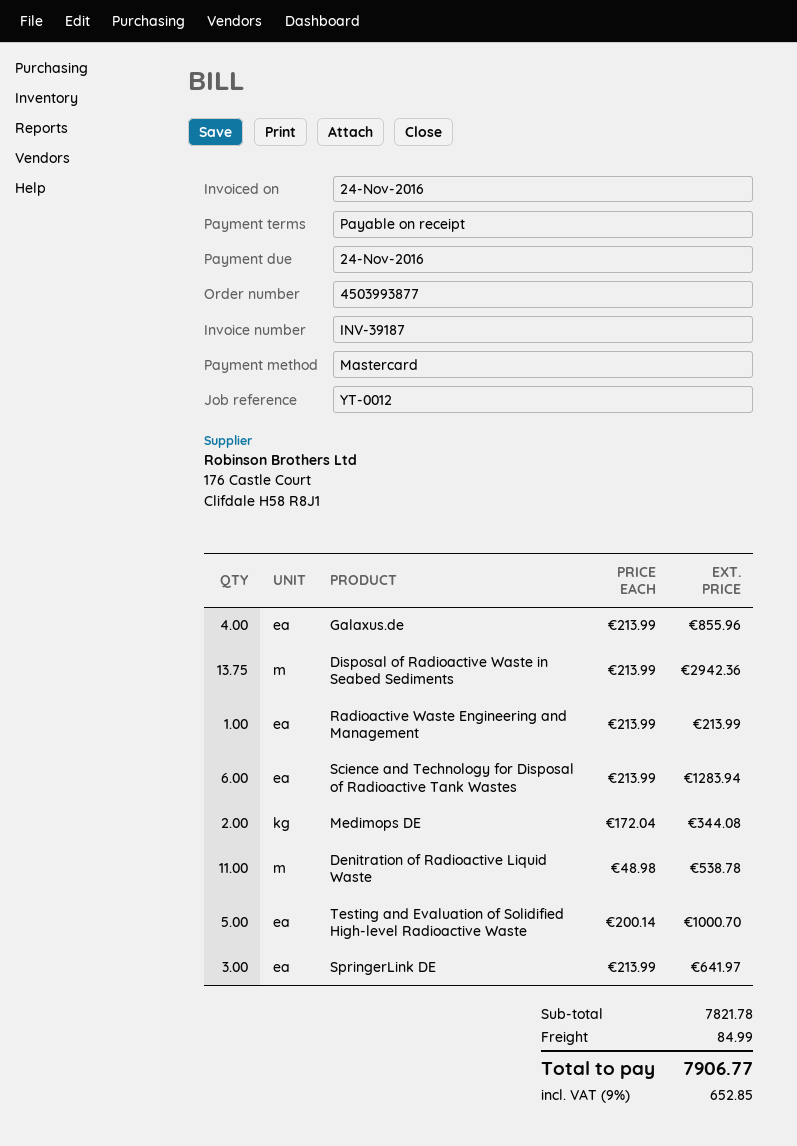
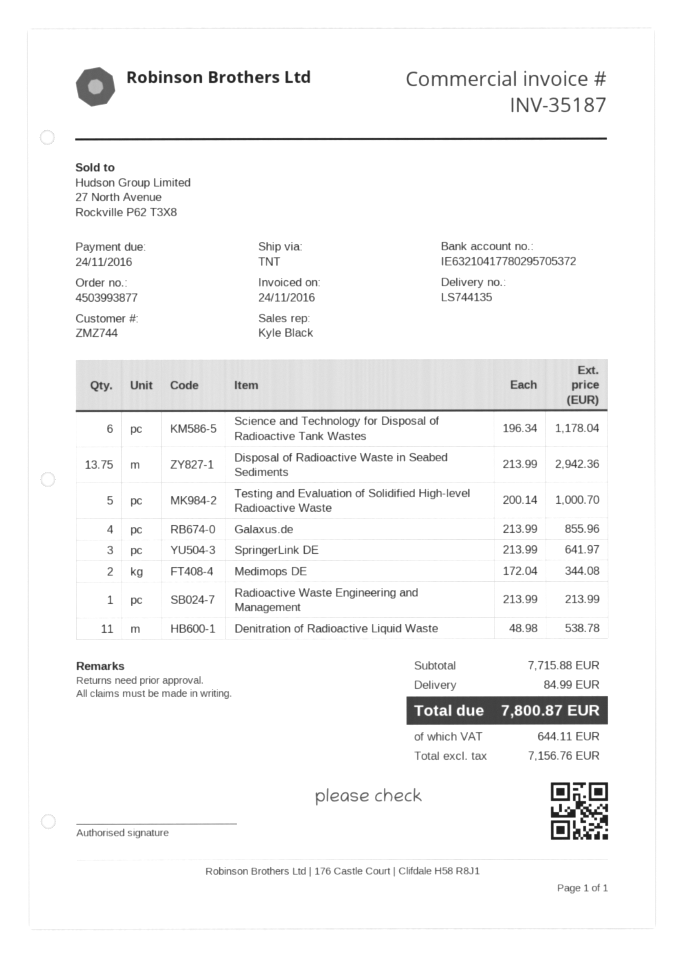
invoice number: INV-39187 -> INV-35187
Science and Technology for Disposal of Radioactive Tank Wastes: 6 x 213.99 = 1283.94 -> 6 x 196.34 = 1178.04
subtotal: 7821.78 -> 7715.88
tax: 652.85 -> 644.11
total: 7906.77 -> 7800.87

